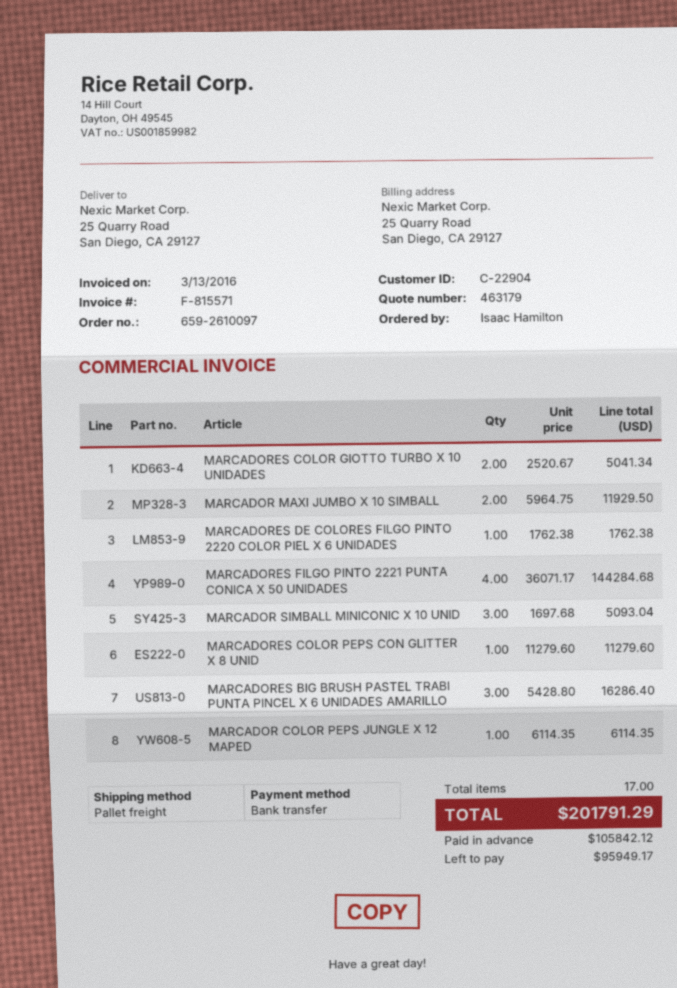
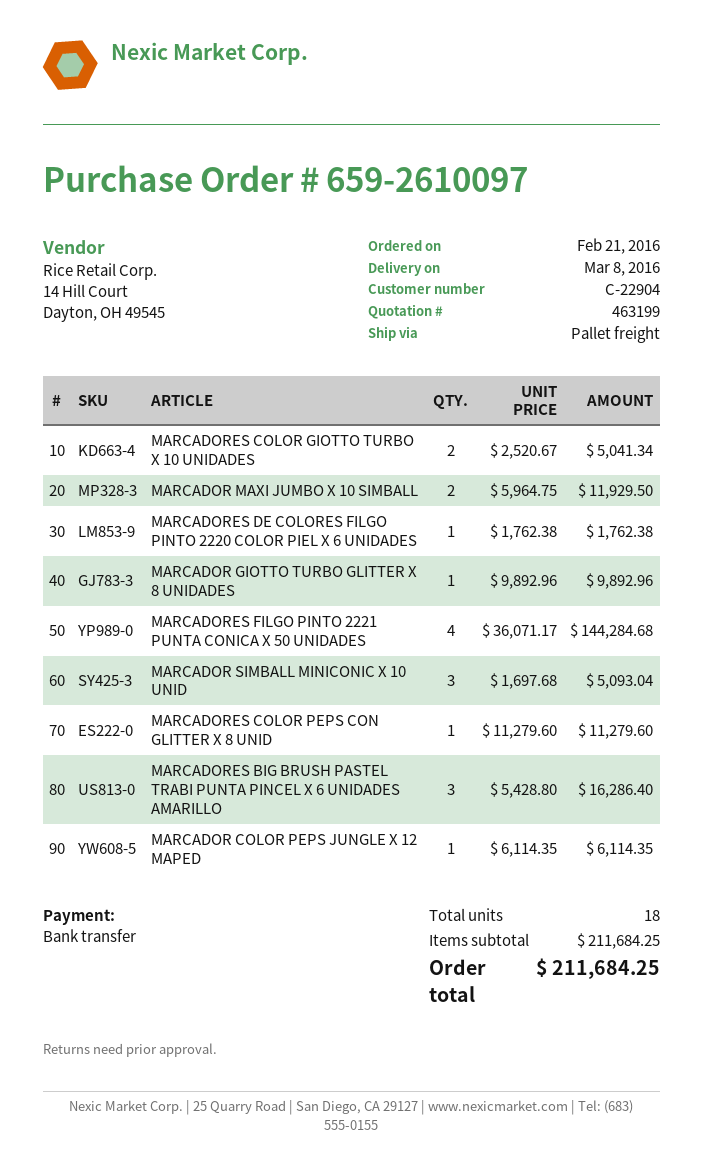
quote number: 463179 -> 463199
MARCADOR GIOTTO TURBO GLITTER X 8 UNIDADES: none -> 1 x 9892.96 = 9892.96
total quantity: 17 -> 18
total: 201791.29 -> 211684.25

